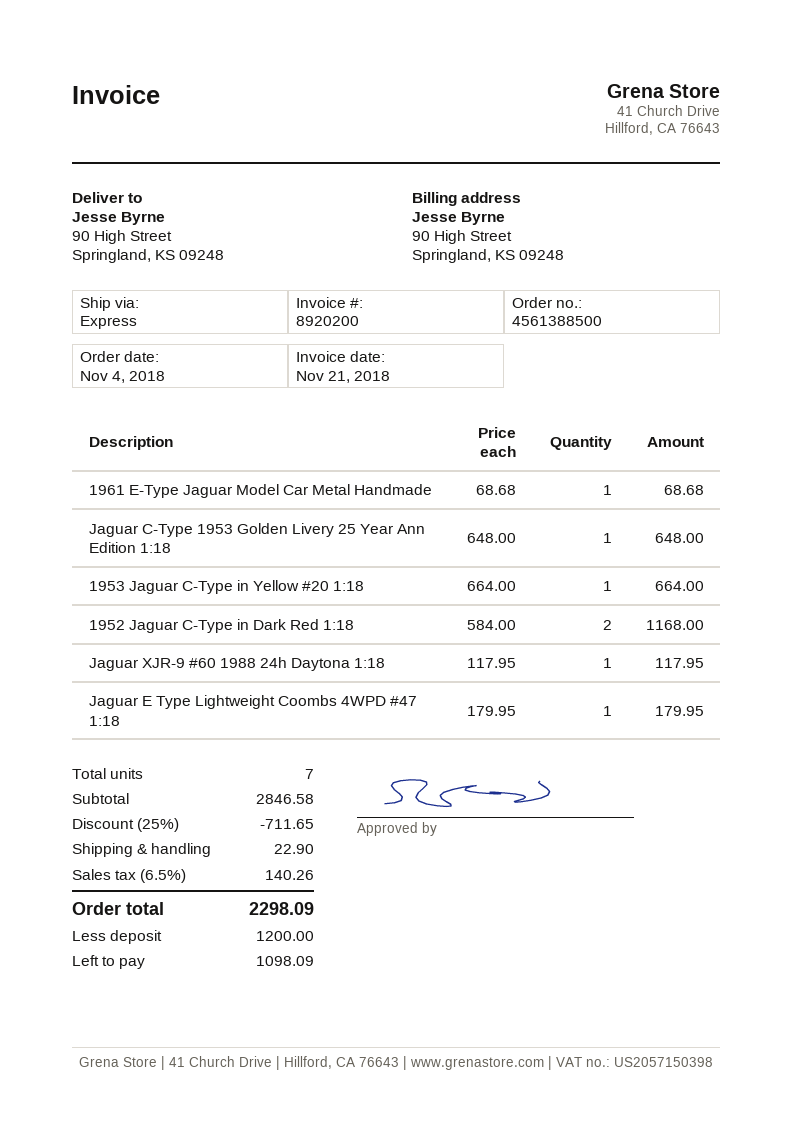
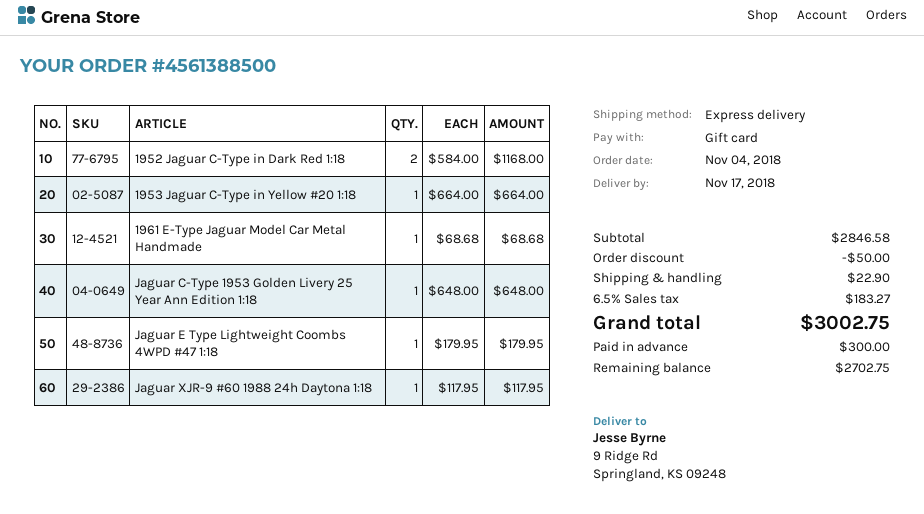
ship to: 90 High Street, Springland, KS 09248 -> 9 Ridge Rd, Springland, KS 09248
discount: 711.65 -> 50.00
tax: 6.5% = 140.26 -> 6.5% = 183.27
total: 2298.09 -> 3002.75
deposit: 1200.00 -> 300.00
balance: 1098.09 -> 2702.75

